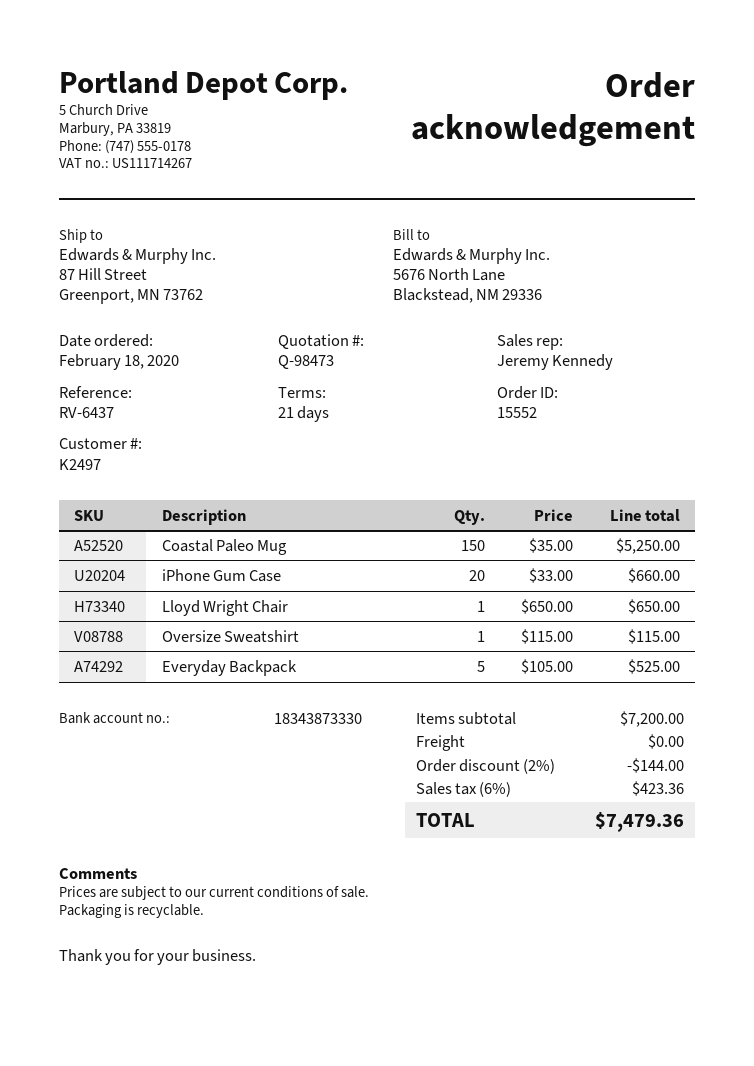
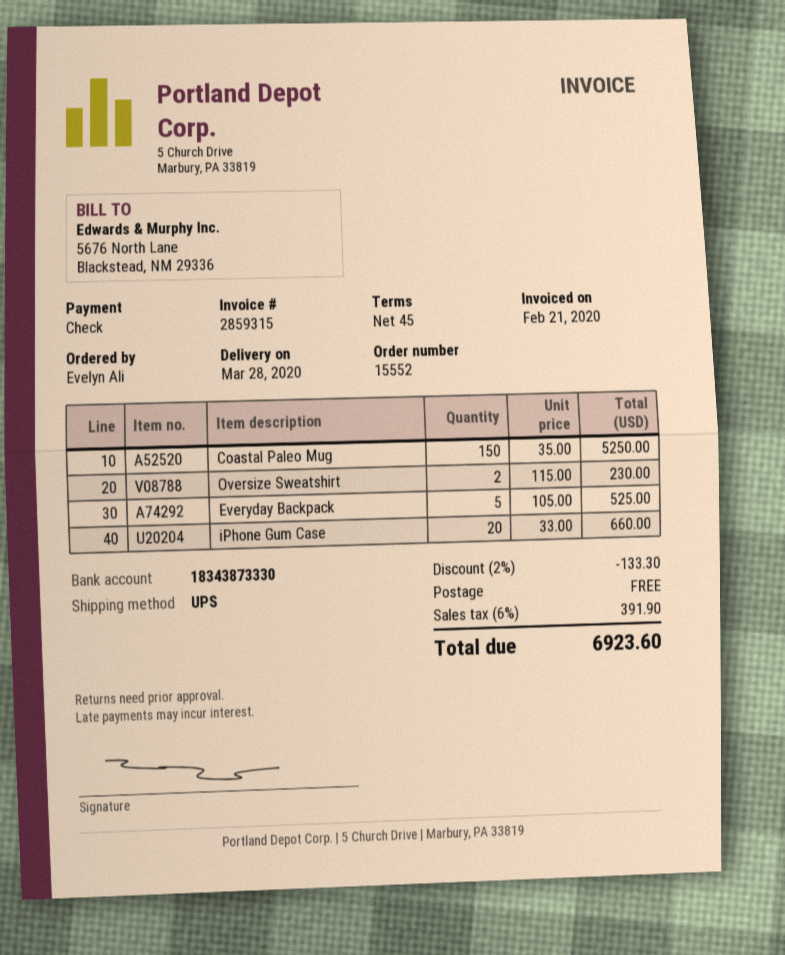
payment terms: 21 days -> 45 days
Lloyd Wright Chair: 1 x 650.00 = 650.00 -> none
Oversize Sweatshirt: 1 x 115.00 = 115.00 -> 2 x 115.00 = 230.00
discount: 2% = 144.00 -> 2% = 133.30
tax: 6% = 423.36 -> 6% = 391.90
total: 7479.36 -> 6923.60

